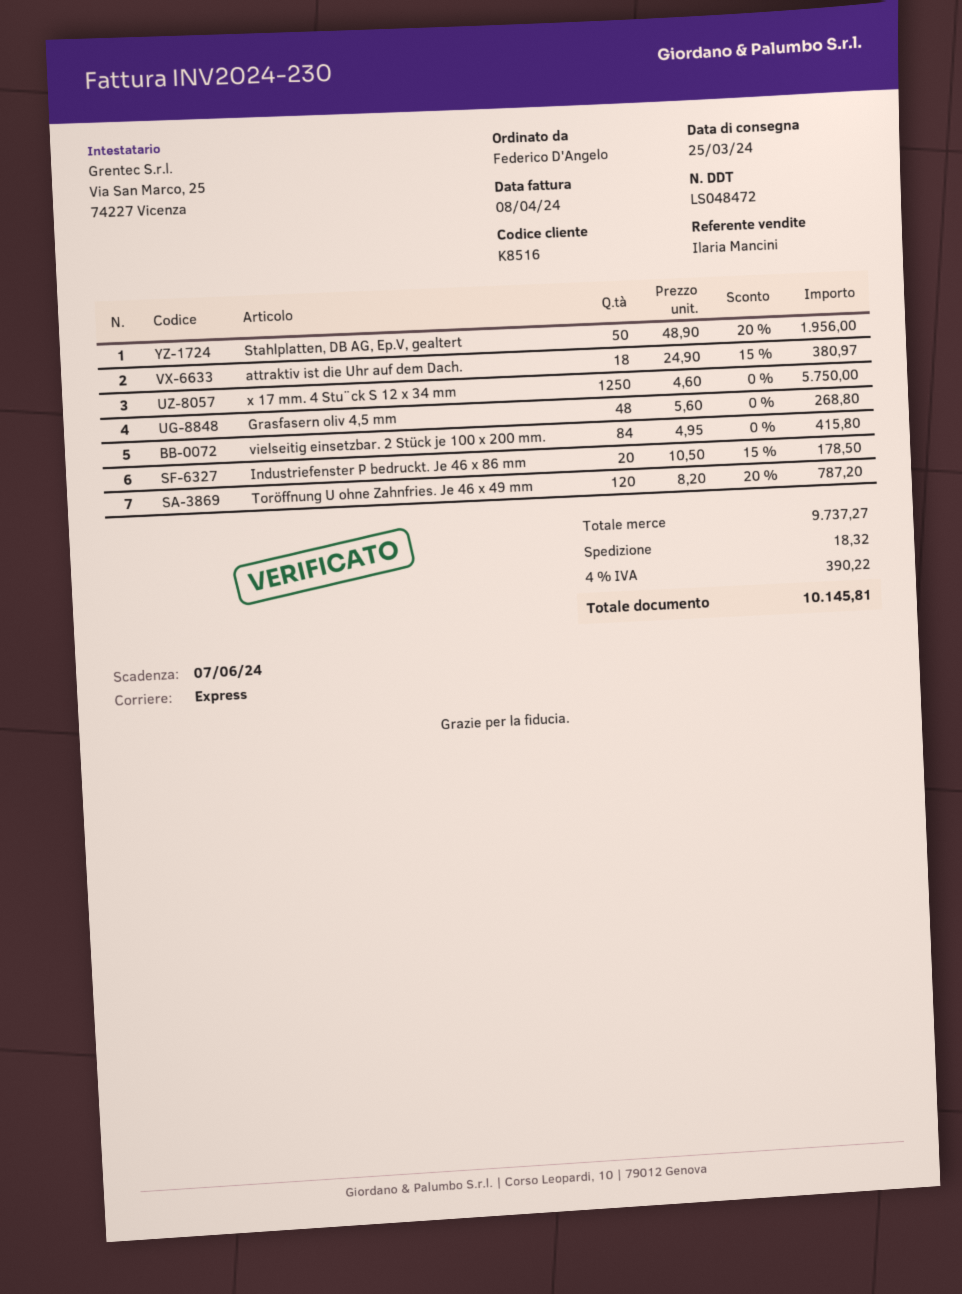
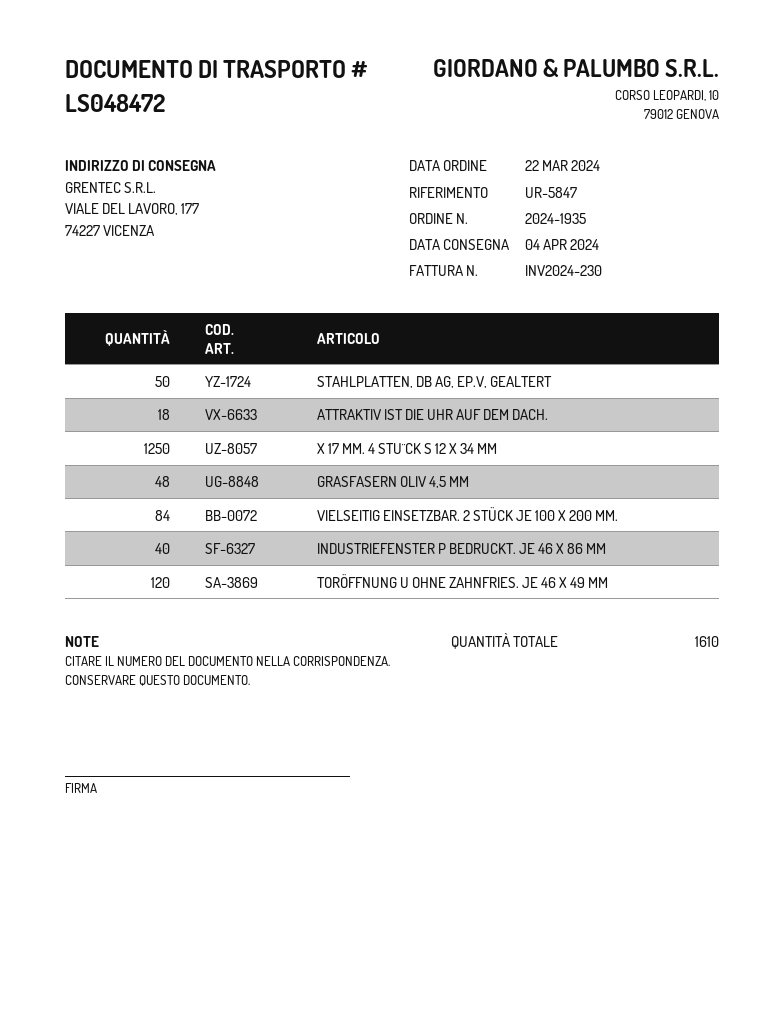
delivery date: 2024-03-25 -> 2024-04-04
Industriefenster P bedruckt. Je 46 x 86 mm: 20 -> 40

